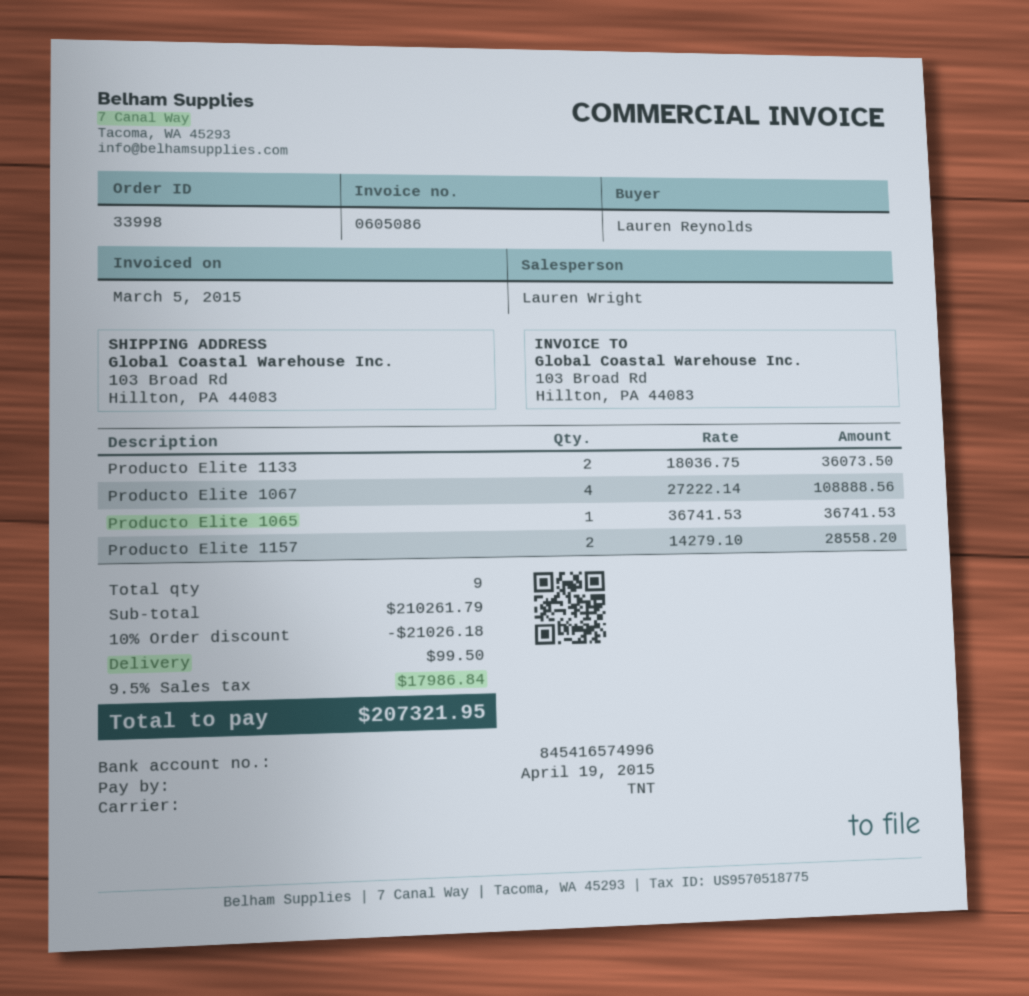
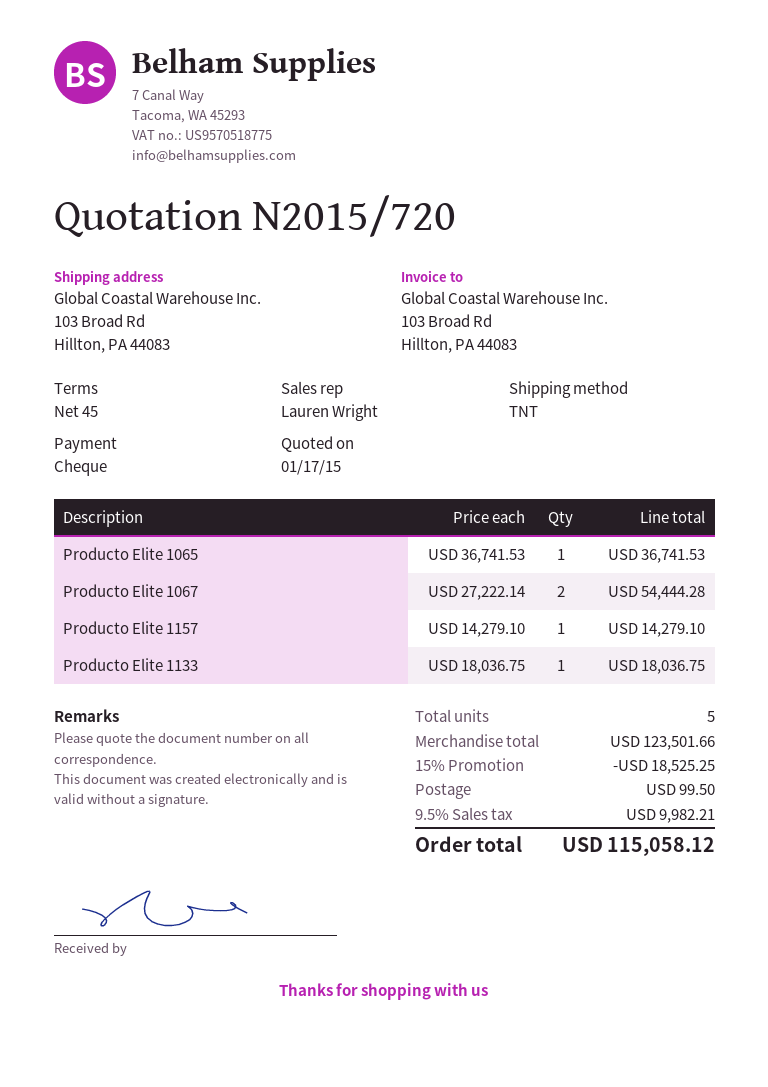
Producto Elite 1133: 2 x 18036.75 = 36073.50 -> 1 x 18036.75 = 18036.75
Producto Elite 1067: 4 x 27222.14 = 108888.56 -> 2 x 27222.14 = 54444.28
Producto Elite 1157: 2 x 14279.10 = 28558.20 -> 1 x 14279.10 = 14279.10
total quantity: 9 -> 5
subtotal: 210261.79 -> 123501.66
discount: 10% = 21026.18 -> 15% = 18525.25
tax: 9.5% = 17986.84 -> 9.5% = 9982.21
total: 207321.95 -> 115058.12

